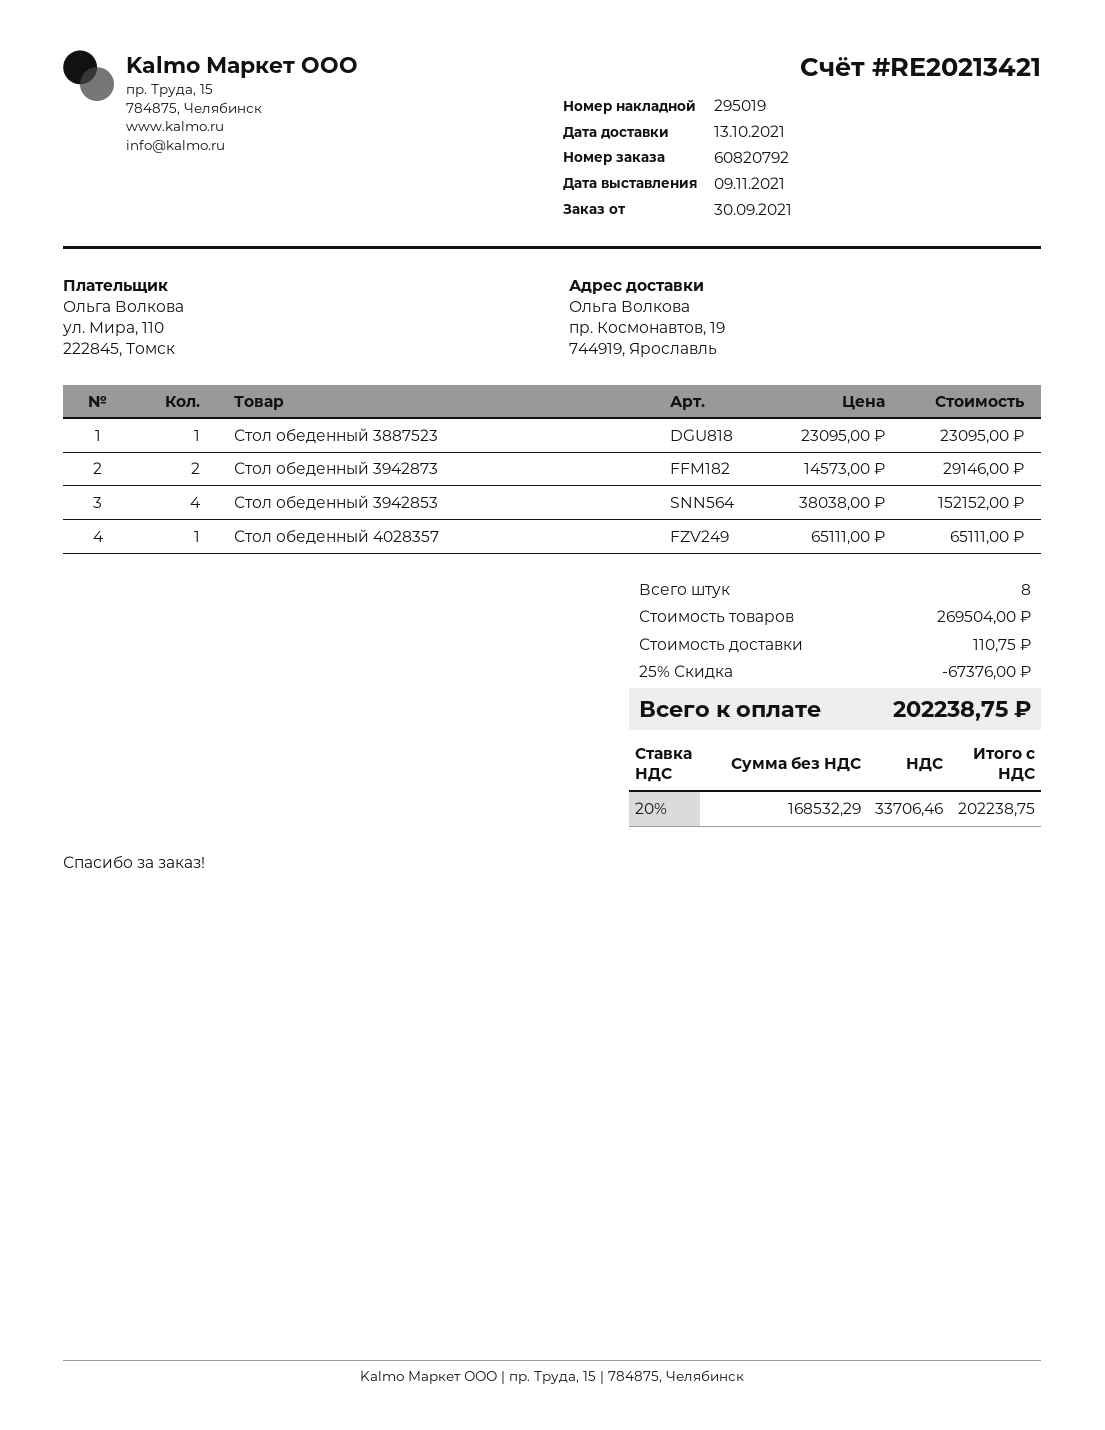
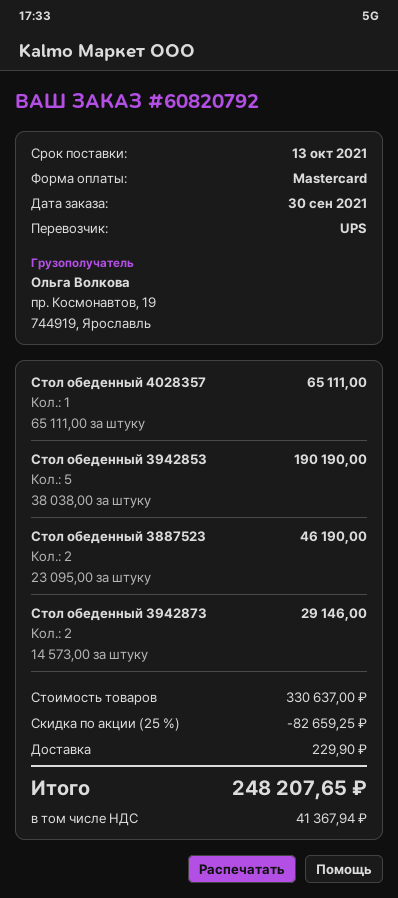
Стол обеденный 3887523: 1 x 23095.00 = 23095.00 -> 2 x 23095.00 = 46190.00
Стол обеденный 3942853: 4 x 38038.00 = 152152.00 -> 5 x 38038.00 = 190190.00
subtotal: 269504.00 -> 330637.00
discount: 25% = 67376.00 -> 25% = 82659.25
shipping: 110.75 -> 229.90
tax: 33706.46 -> 41367.94
total: 202238.75 -> 248207.65

